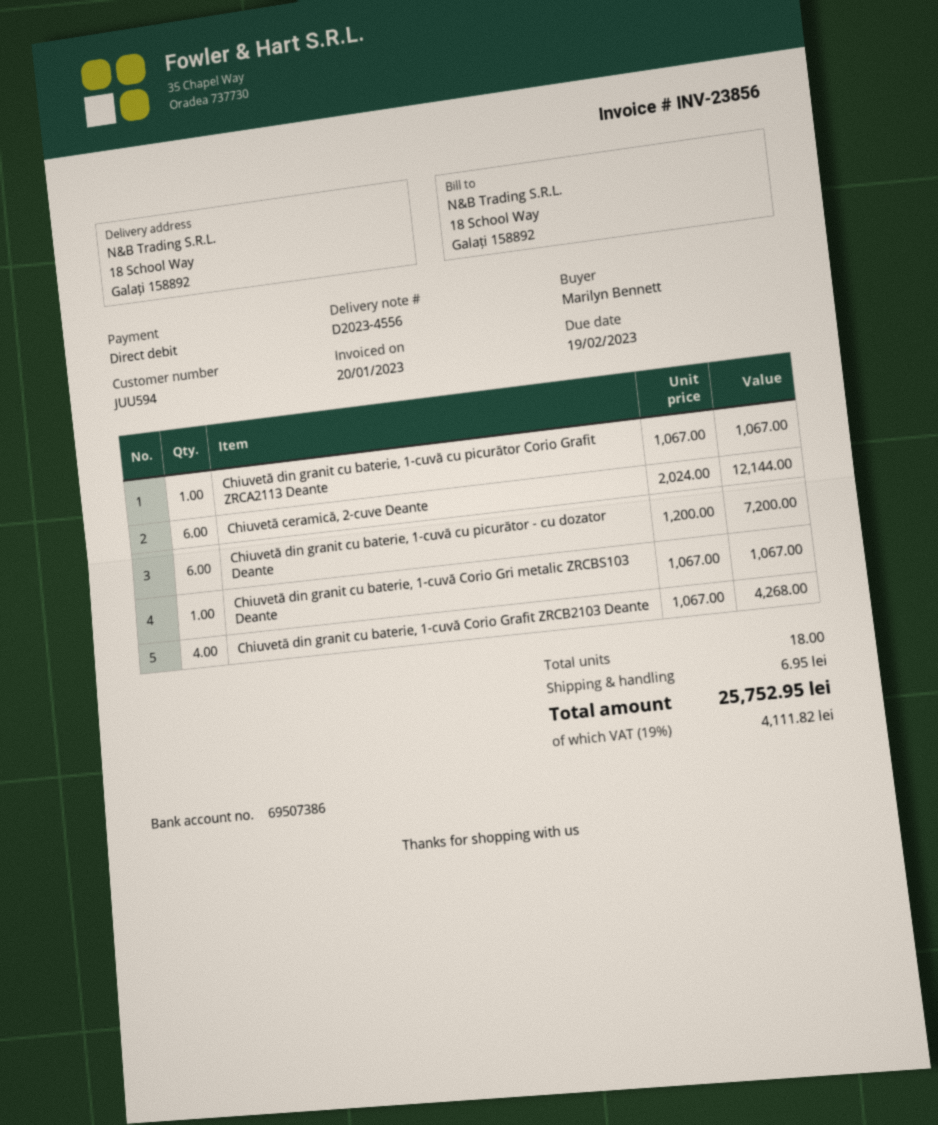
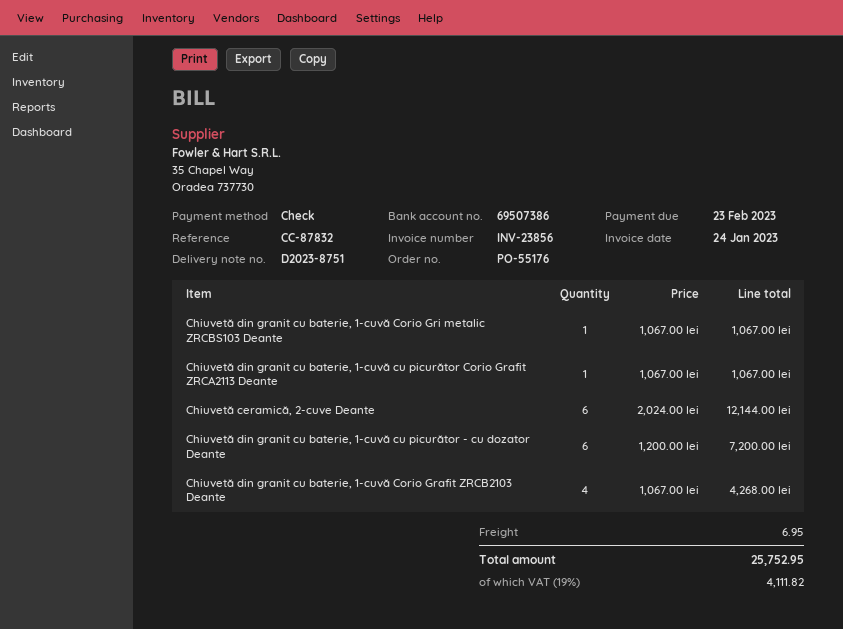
delivery note number: D2023-4556 -> D2023-8751
invoice date: 2023-01-20 -> 2023-01-24
due date: 2023-02-19 -> 2023-02-23
payment method: direct debit -> cheque

